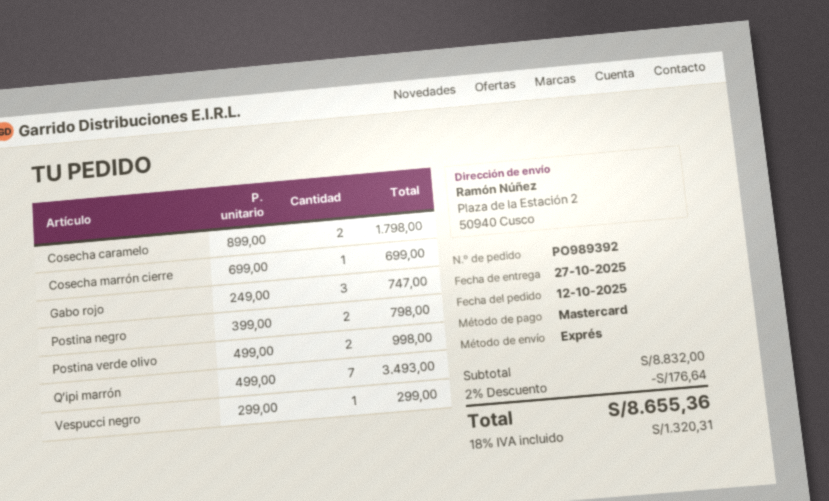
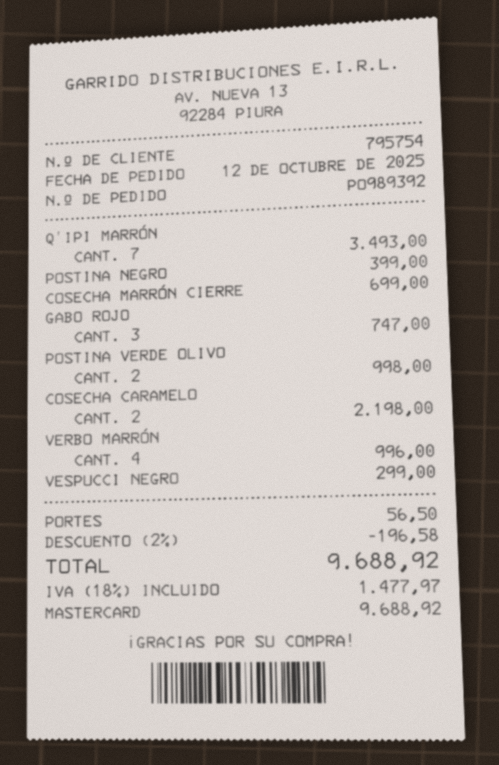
Cosecha caramelo: 2 for 1798.00 -> 2 for 2198.00
Postina negro: 2 for 798.00 -> 1 for 399.00
VERBO MARRÓN: none -> 4 for 996.00
discount: 2% = 176.64 -> 2% = 196.58
shipping: none -> 56.50
tax: 18% = 1320.31 -> 18% = 1477.97
total: 8655.36 -> 9688.92

